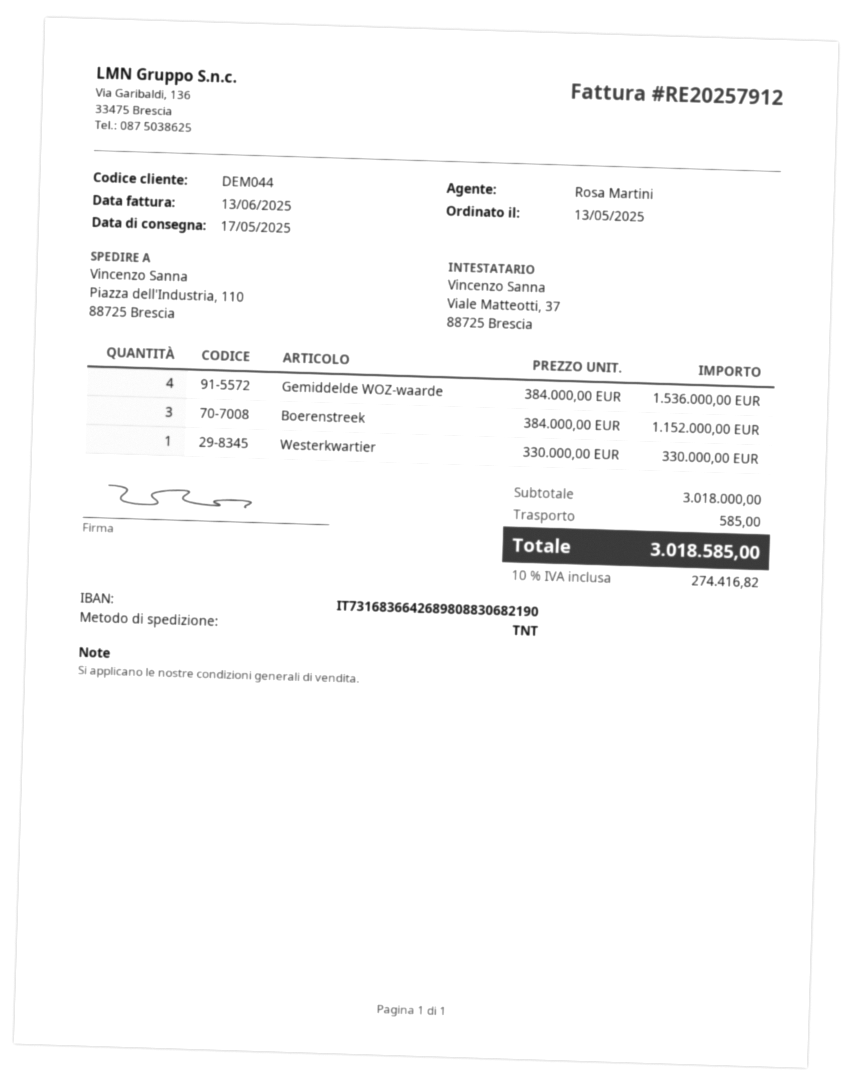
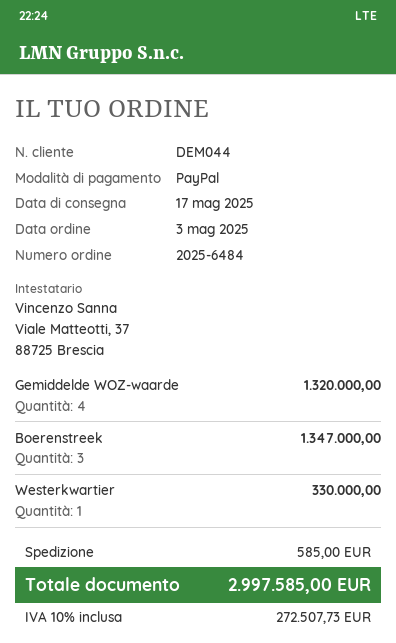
order date: 2025-05-13 -> 2025-05-03
Gemiddelde WOZ-waarde: 4 for 1536000.00 -> 4 for 1320000.00
Boerenstreek: 3 for 1152000.00 -> 3 for 1347000.00
tax: 10% = 274416.82 -> 10% = 272507.73
total: 3018585.00 -> 2997585.00

